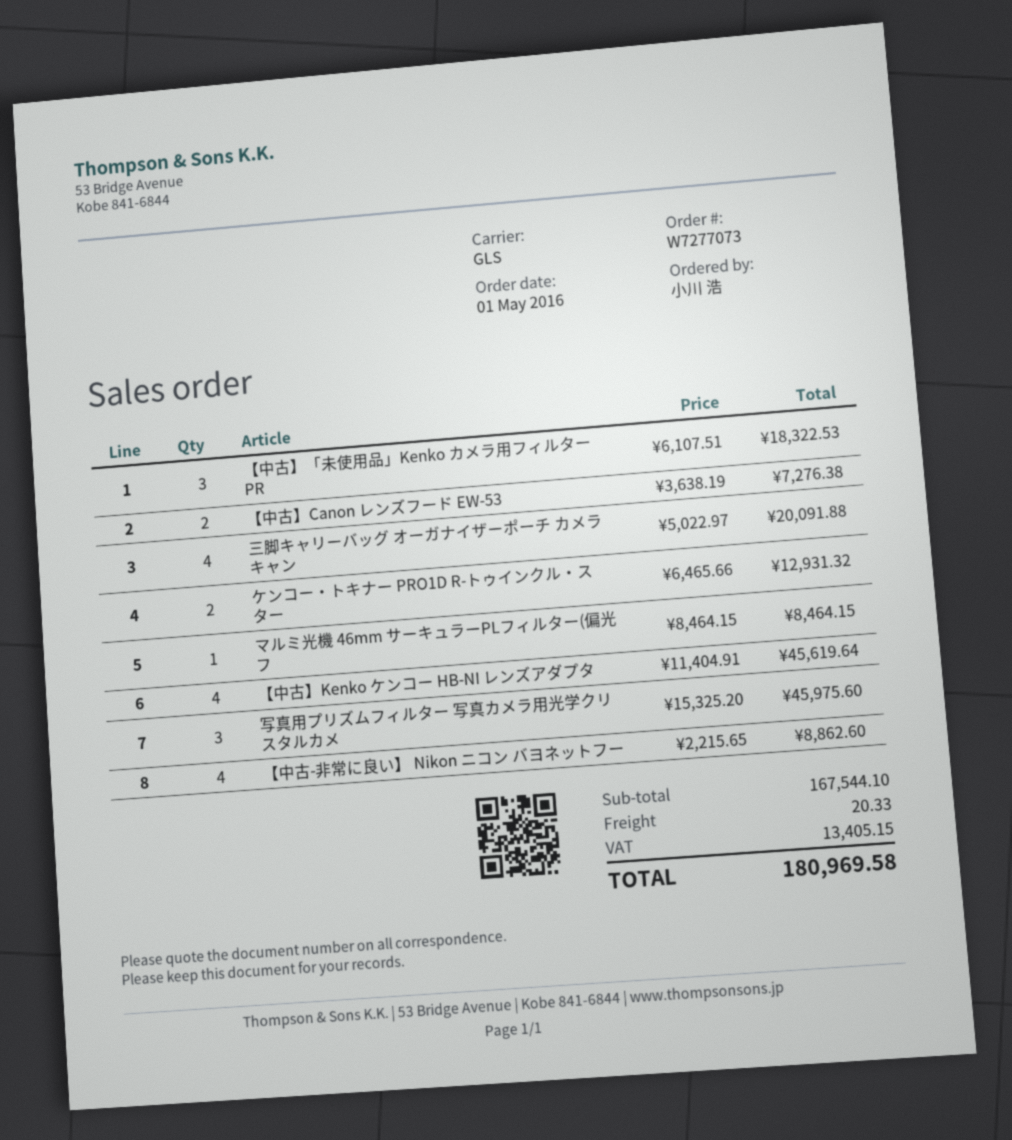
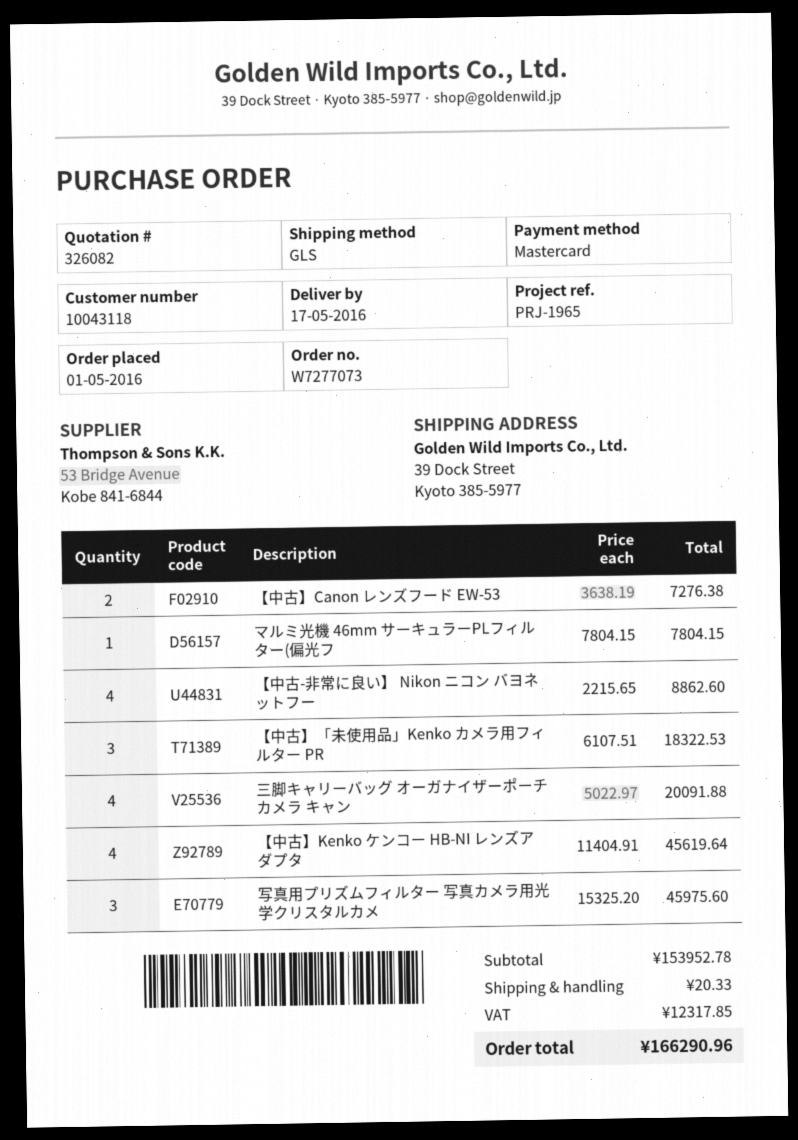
ケンコー・トキナー PRO1D R-トゥインクル・スター: 2 x 6465.66 = 12931.32 -> none
マルミ光機 46mm サーキュラーPLフィルター(偏光フ: 1 x 8464.15 = 8464.15 -> 1 x 7804.15 = 7804.15
subtotal: 167544.10 -> 153952.78
tax: 13405.15 -> 12317.85
total: 180969.58 -> 166290.96

